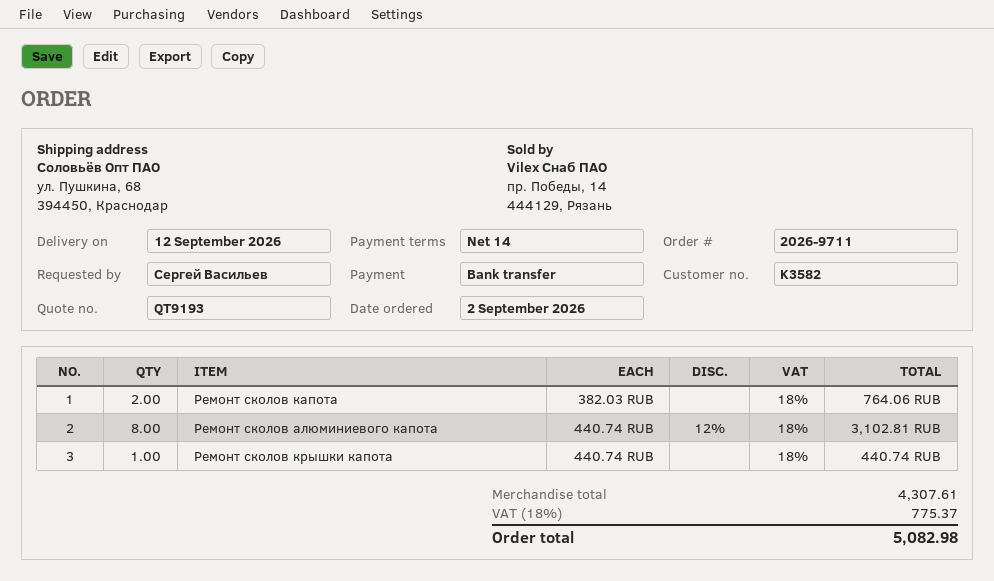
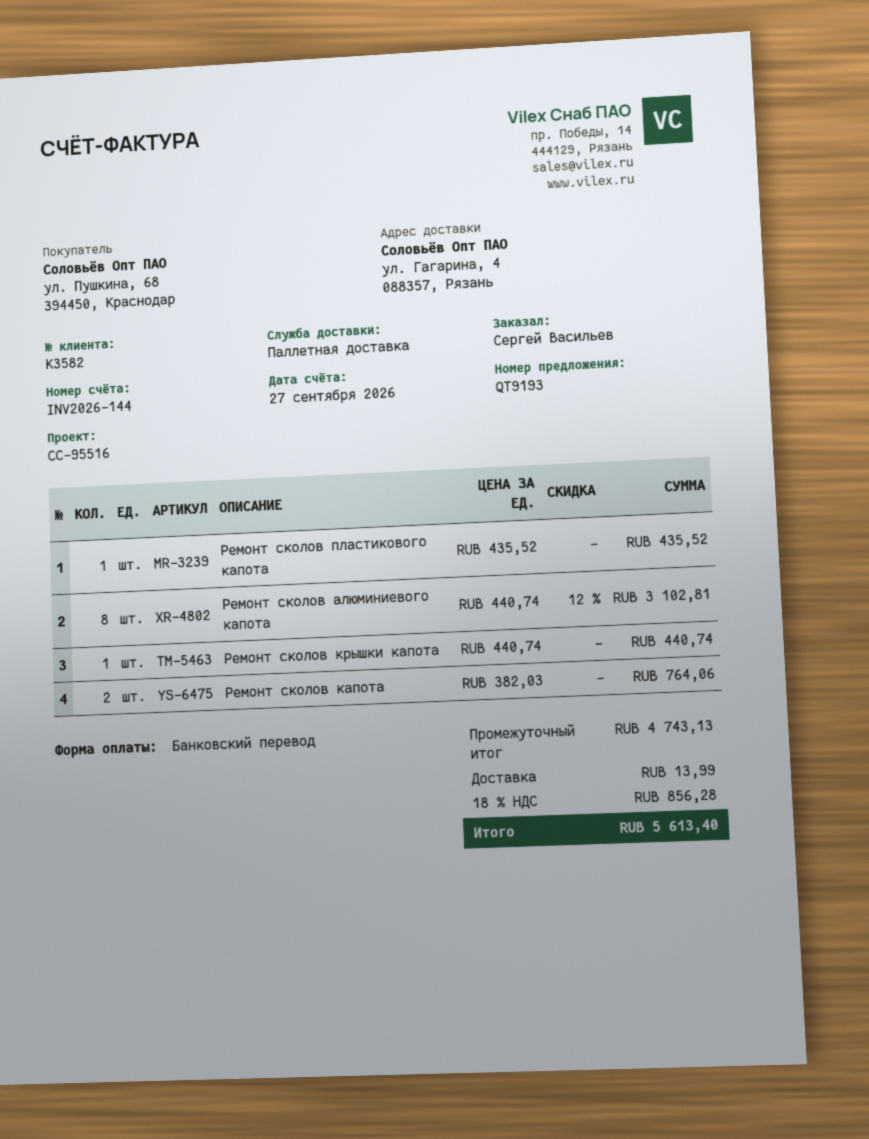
ship to: ул. Пушкина, 68, 394450, Краснодар -> ул. Гагарина, 4, 088357, Рязань
Ремонт сколов пластикового капота: none -> 1 x 435.52 = 435.52
subtotal: 4307.61 -> 4743.13
shipping: none -> 13.99
tax: 18% = 775.37 -> 18% = 856.28
total: 5082.98 -> 5613.40

